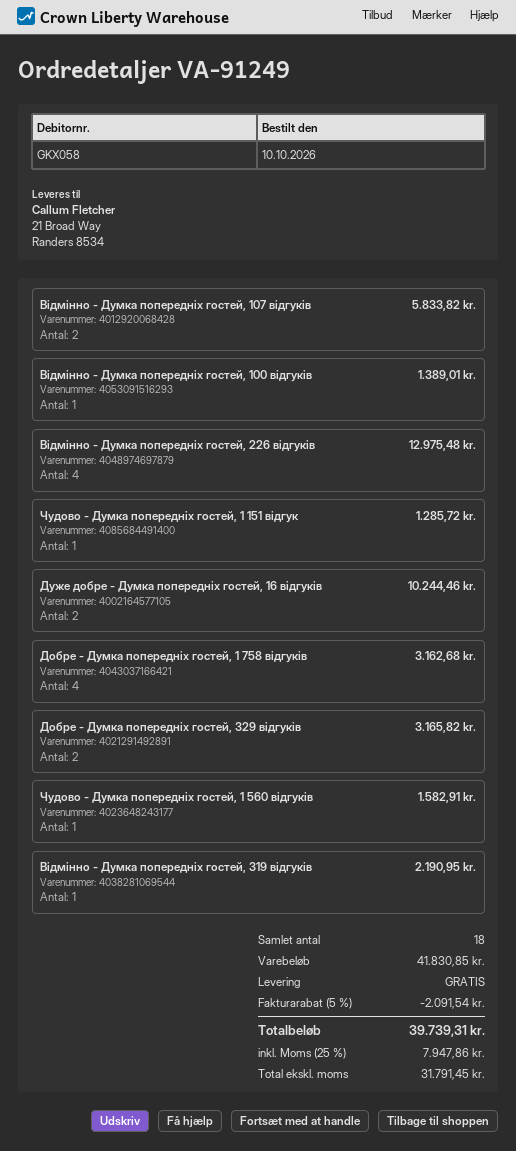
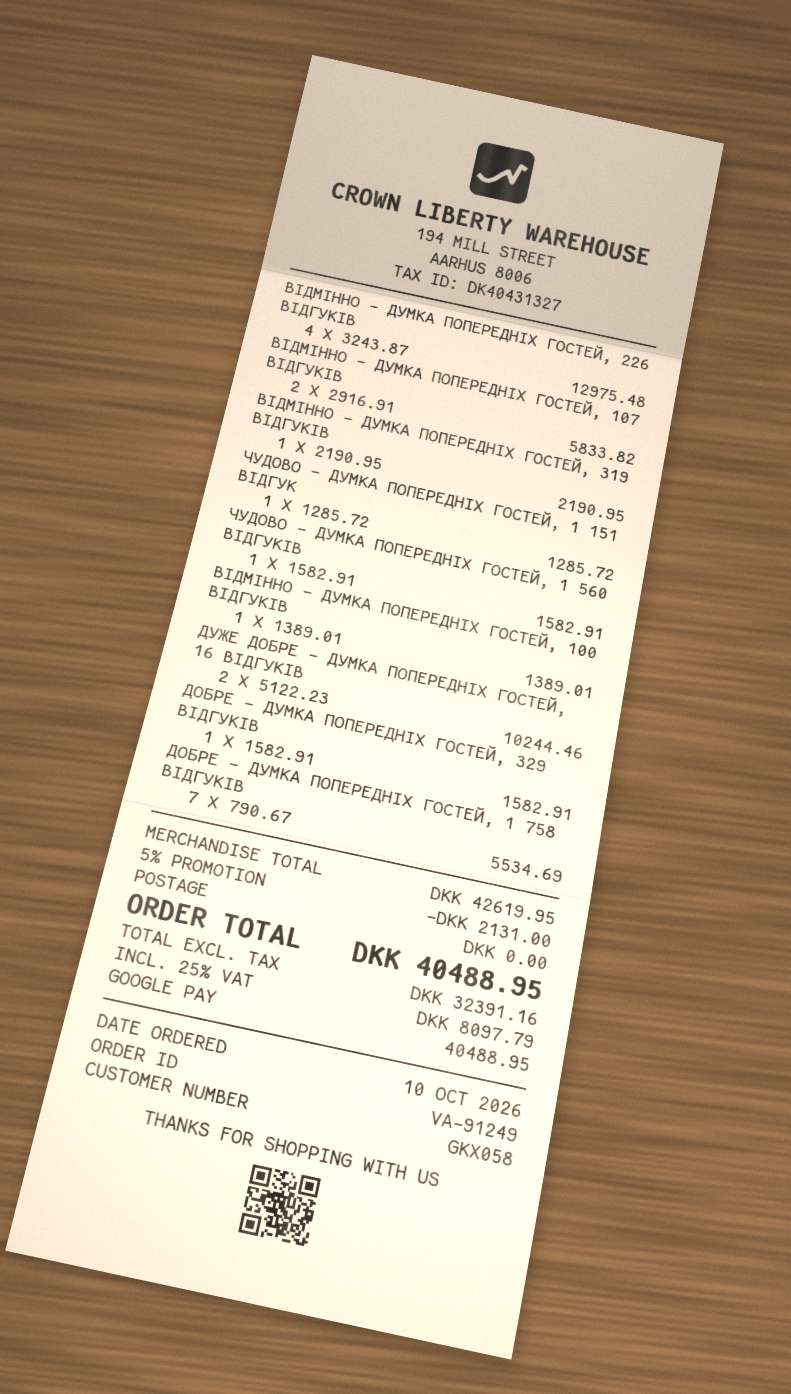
Добре - Думка попередніх гостей, 1 758 відгуків: 4 for 3162.68 -> 7 for 5534.69
Добре - Думка попередніх гостей, 329 відгуків: 2 for 3165.82 -> 1 for 1582.91
subtotal: 41830.85 -> 42619.95
discount: 5% = 2091.54 -> 5% = 2131.00
net: 31791.45 -> 32391.16
tax: 25% = 7947.86 -> 25% = 8097.79
total: 39739.31 -> 40488.95

